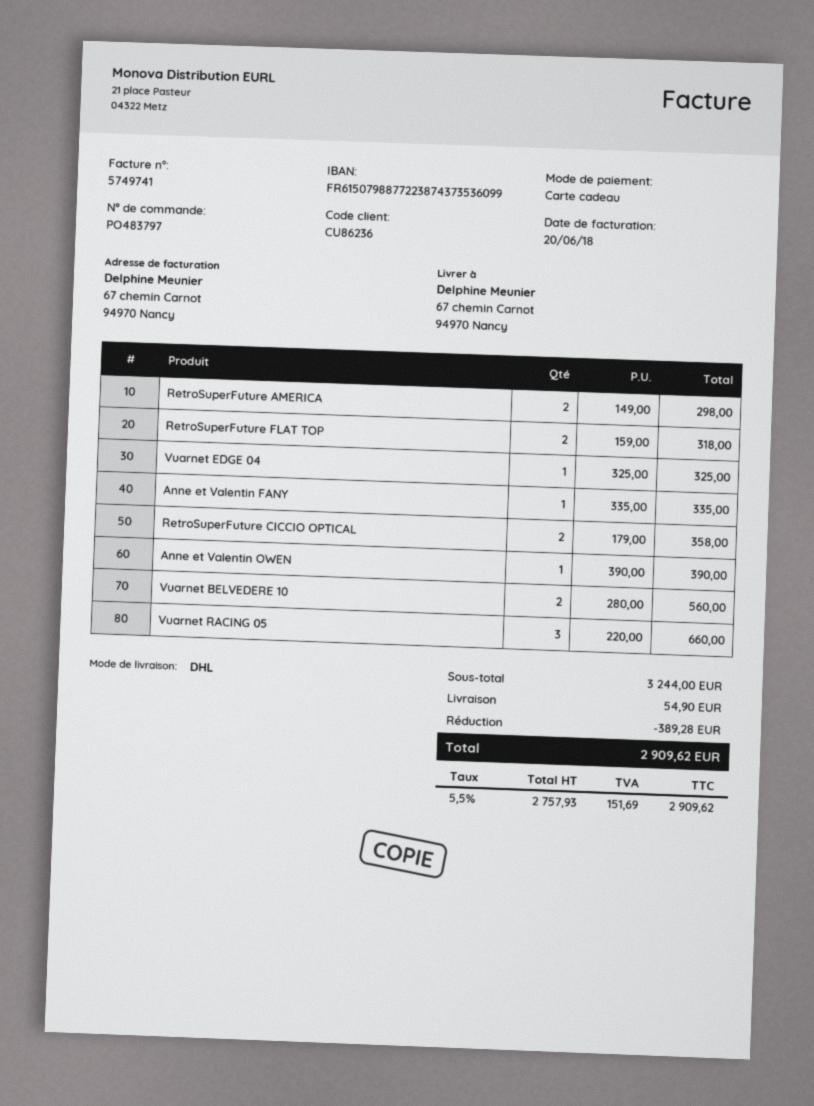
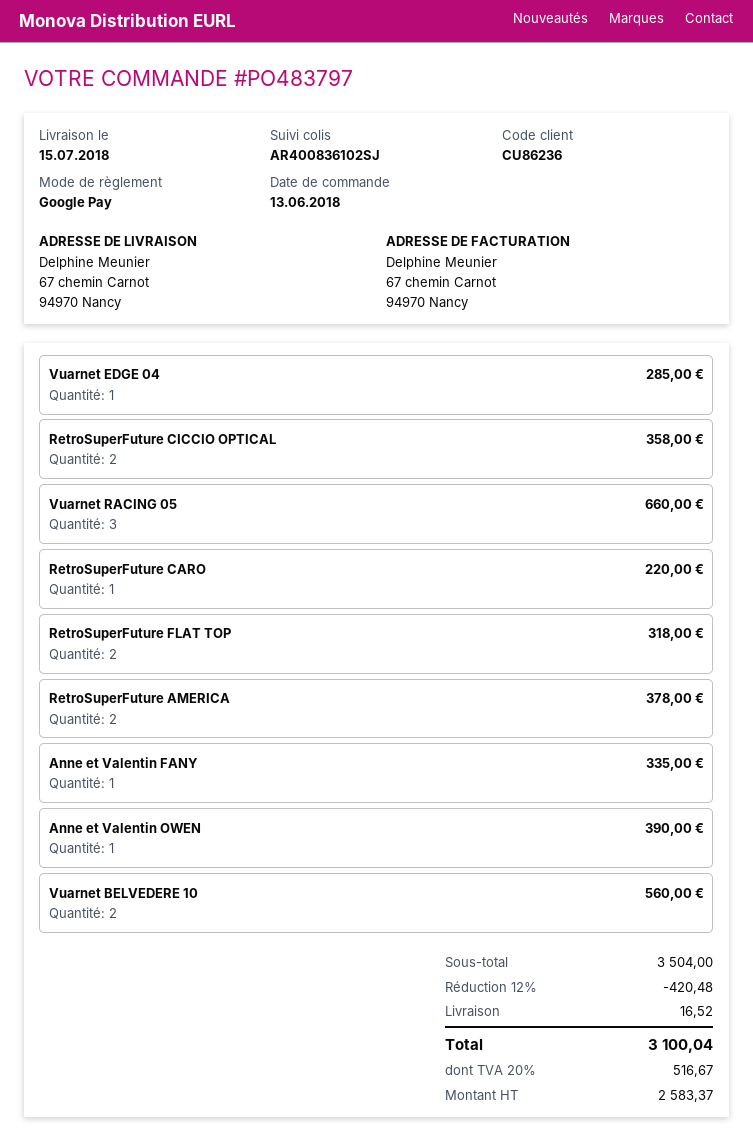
payment method: gift card -> Google Pay
RetroSuperFuture AMERICA: 2 for 298.00 -> 2 for 378.00
Vuarnet EDGE 04: 1 for 325.00 -> 1 for 285.00
RetroSuperFuture CARO: none -> 1 for 220.00
subtotal: 3244.00 -> 3504.00
discount: 389.28 -> 420.48
shipping: 54.90 -> 16.52
net: 2757.93 -> 2583.37
tax: 5.5% = 151.69 -> 20% = 516.67
total: 2909.62 -> 3100.04

